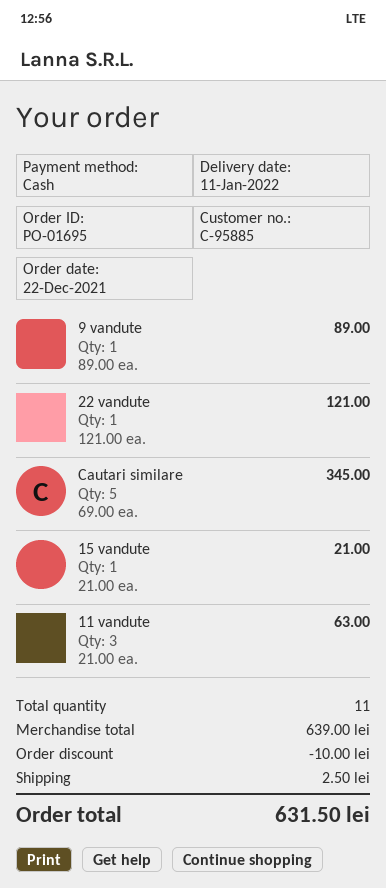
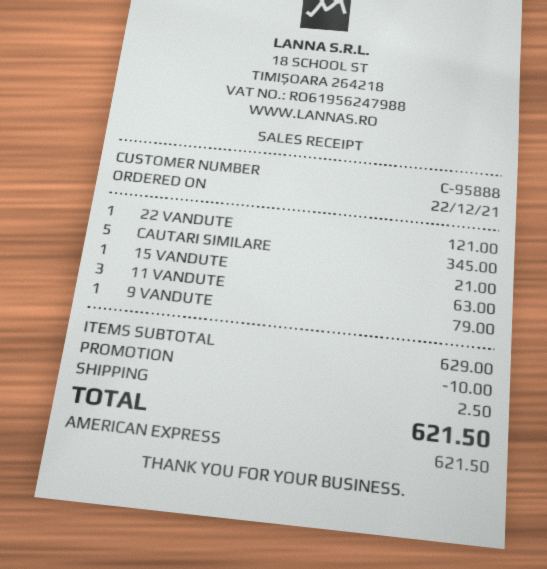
customer number: C-95885 -> C-95888
payment method: cash -> American Express
9 vandute: 1 for 89.00 -> 1 for 79.00
subtotal: 639.00 -> 629.00
total: 631.50 -> 621.50

